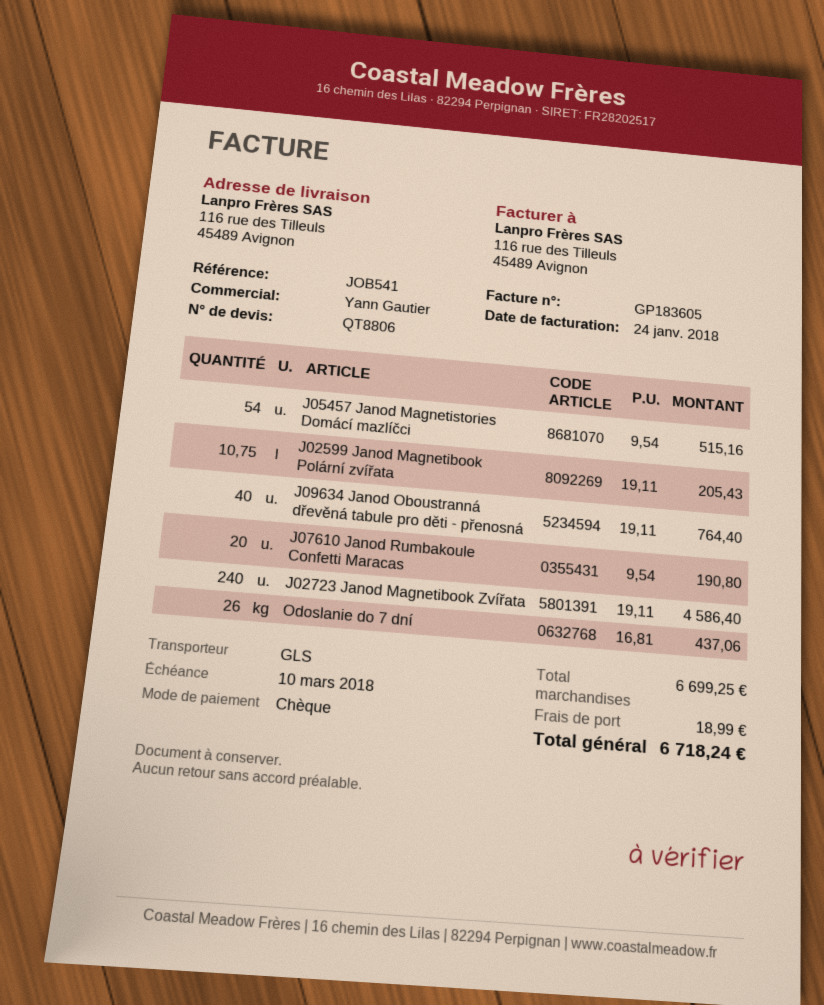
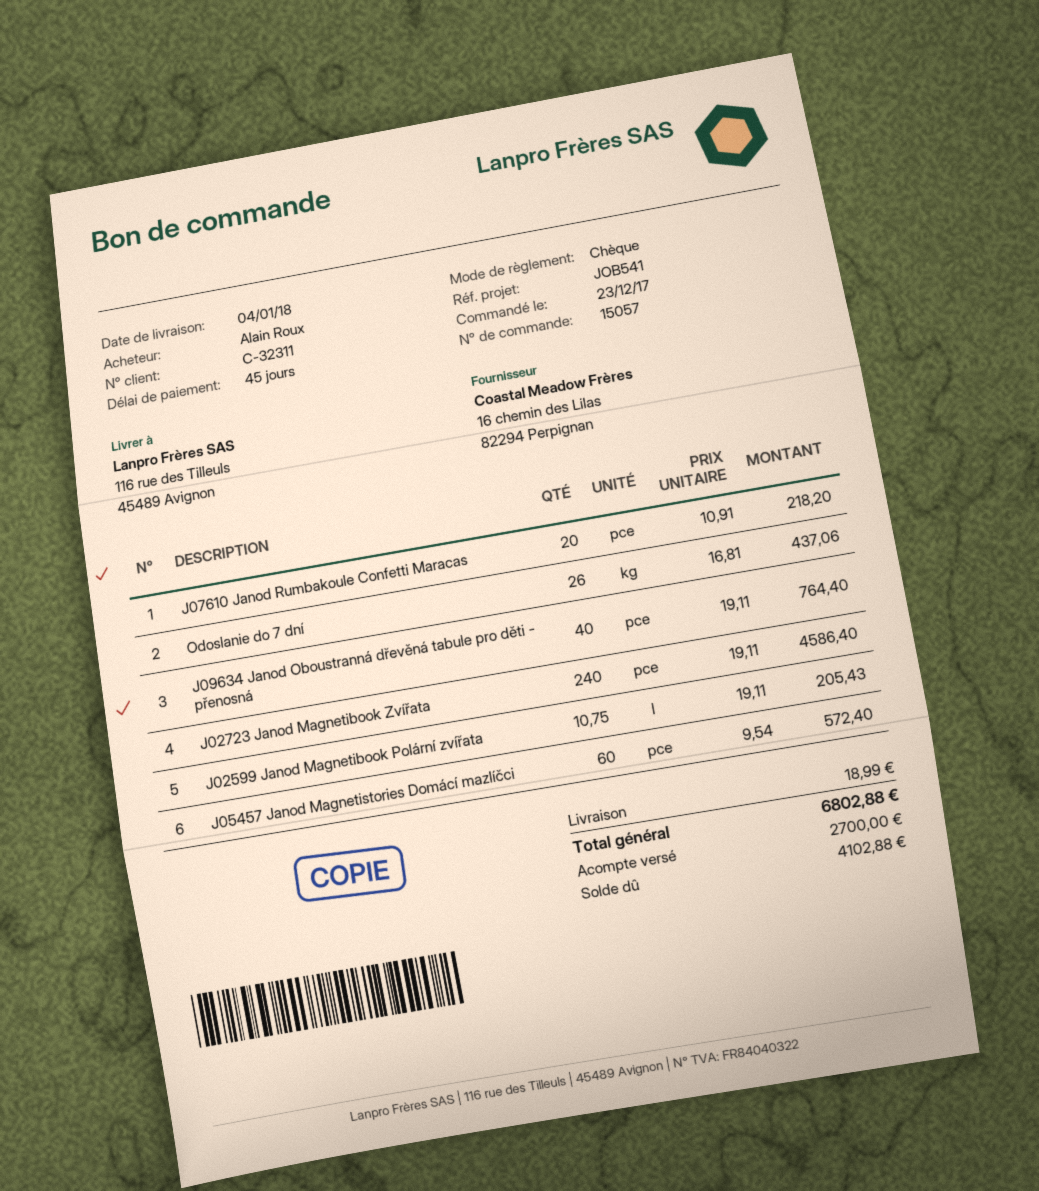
J05457 Janod Magnetistories Domácí mazlíčci: 54 x 9.54 = 515.16 -> 60 x 9.54 = 572.40
J07610 Janod Rumbakoule Confetti Maracas: 20 x 9.54 = 190.80 -> 20 x 10.91 = 218.20
total: 6718.24 -> 6802.88

